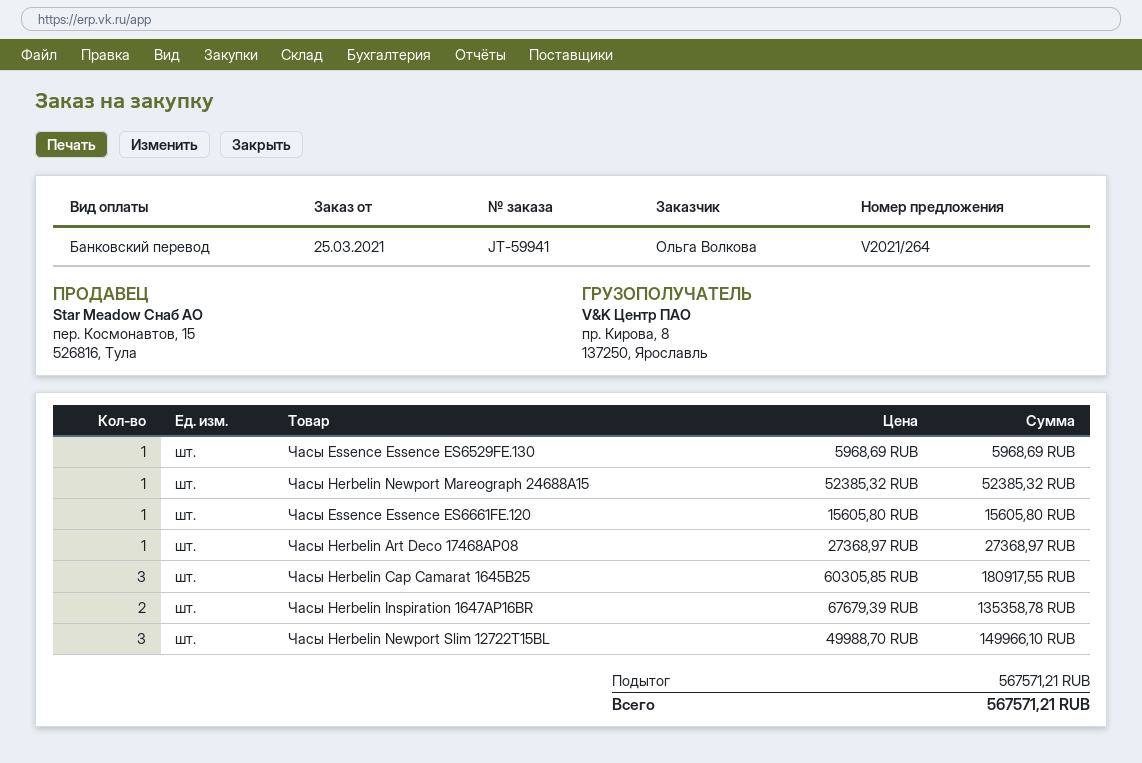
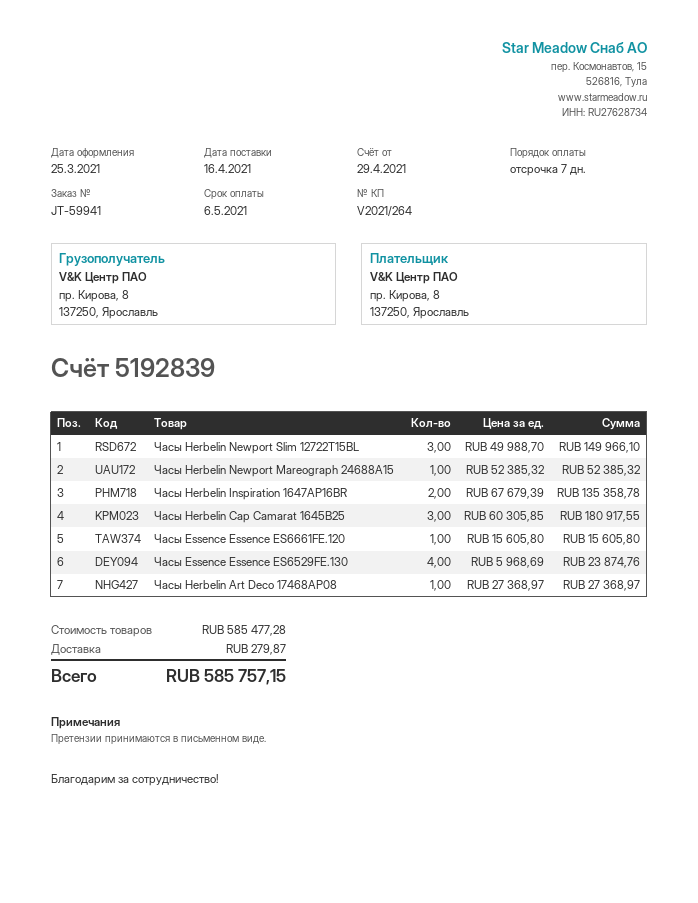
Часы Essence Essence ES6529FE.130: 1 x 5968.69 = 5968.69 -> 4 x 5968.69 = 23874.76
subtotal: 567571.21 -> 585477.28
shipping: none -> 279.87
total: 567571.21 -> 585757.15

